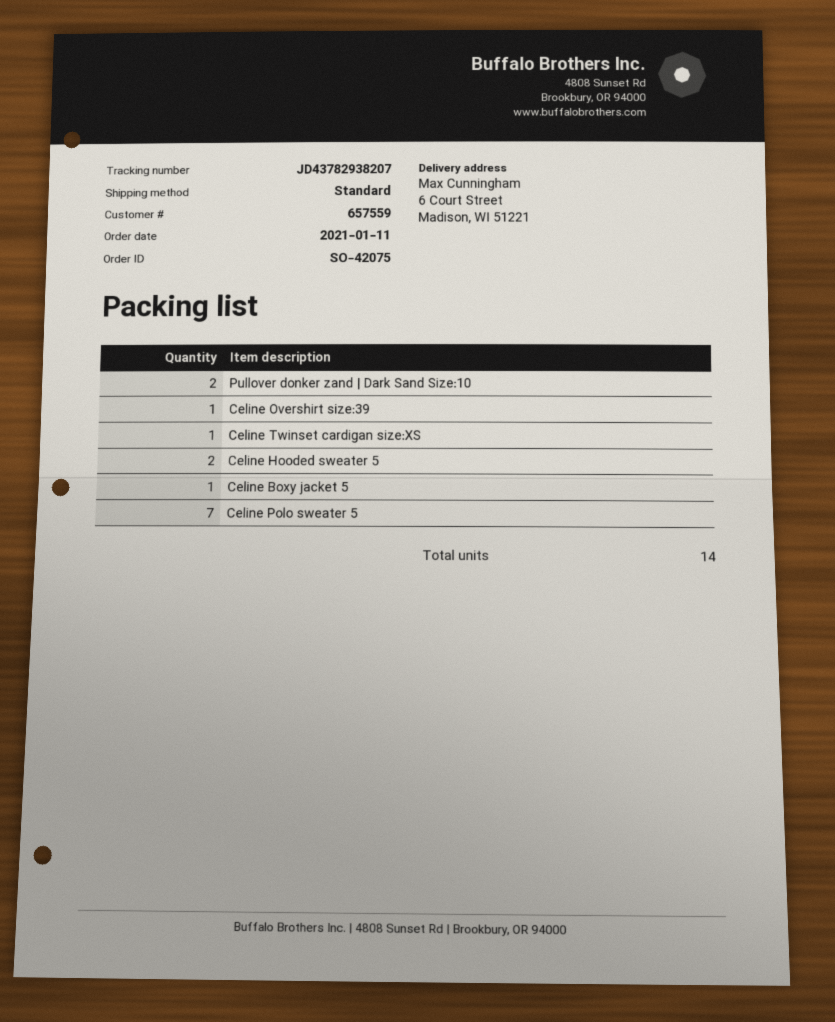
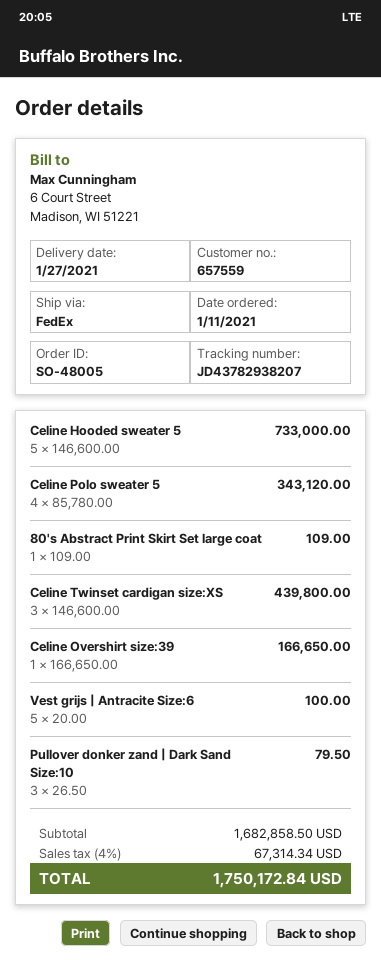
order number: SO-42075 -> SO-48005
shipping method: standard -> FedEx
Pullover donker zand | Dark Sand Size:10: 2 -> 3
Celine Twinset cardigan size:XS: 1 -> 3
Celine Hooded sweater 5: 2 -> 5
Celine Boxy jacket 5: 1 -> none
Celine Polo sweater 5: 7 -> 4
80's Abstract Print Skirt Set large coat: none -> 1
Vest grijs | Antracite Size:6: none -> 5

